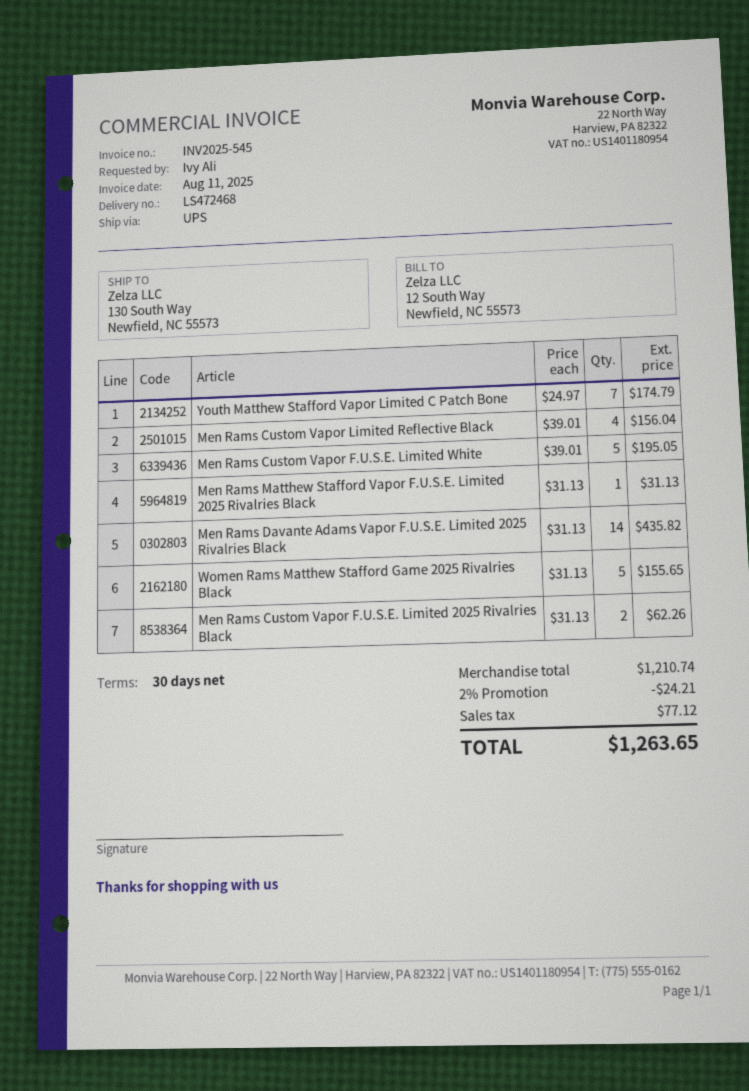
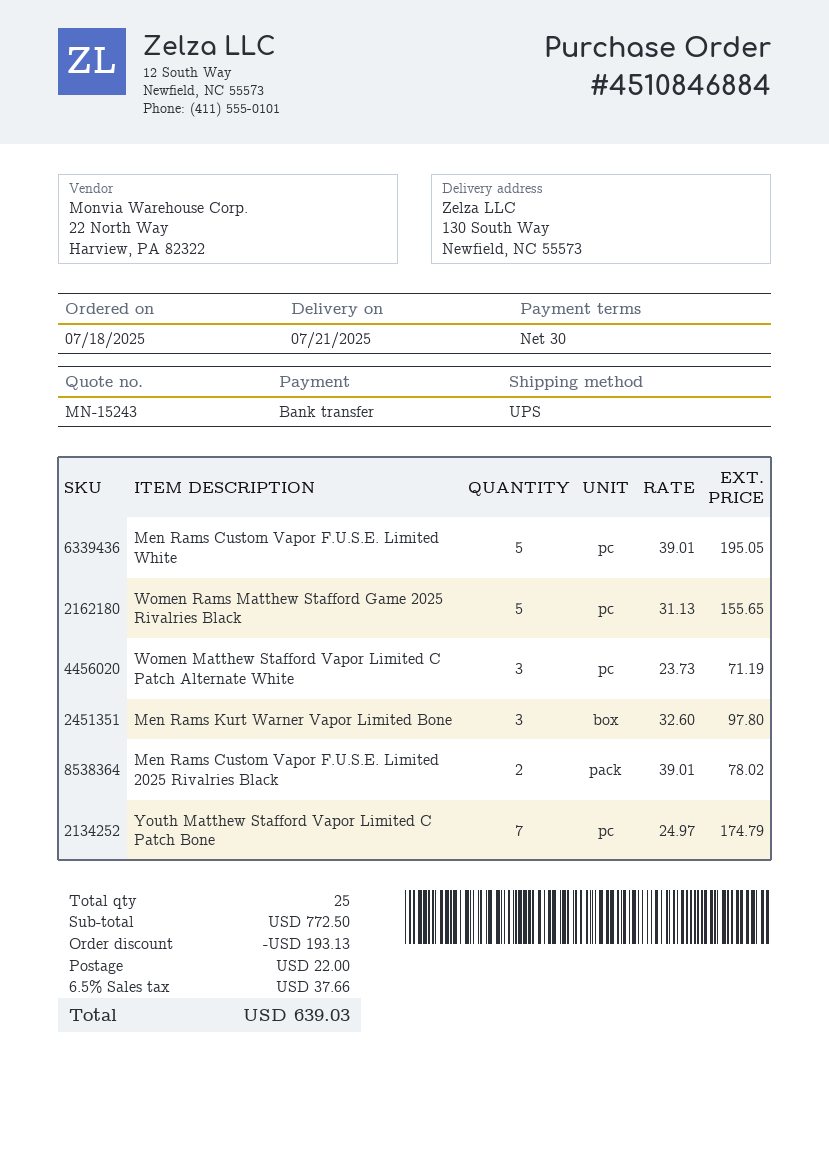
Men Rams Custom Vapor Limited Reflective Black: 4 x 39.01 = 156.04 -> none
Men Rams Matthew Stafford Vapor F.U.S.E. Limited 2025 Rivalries Black: 1 x 31.13 = 31.13 -> none
Men Rams Davante Adams Vapor F.U.S.E. Limited 2025 Rivalries Black: 14 x 31.13 = 435.82 -> none
Men Rams Custom Vapor F.U.S.E. Limited 2025 Rivalries Black: 2 x 31.13 = 62.26 -> 2 x 39.01 = 78.02
Women Matthew Stafford Vapor Limited C Patch Alternate White: none -> 3 x 23.73 = 71.19
Men Rams Kurt Warner Vapor Limited Bone: none -> 3 x 32.60 = 97.80
subtotal: 1210.74 -> 772.50
discount: 24.21 -> 193.13
shipping: none -> 22.00
tax: 77.12 -> 37.66
total: 1263.65 -> 639.03

